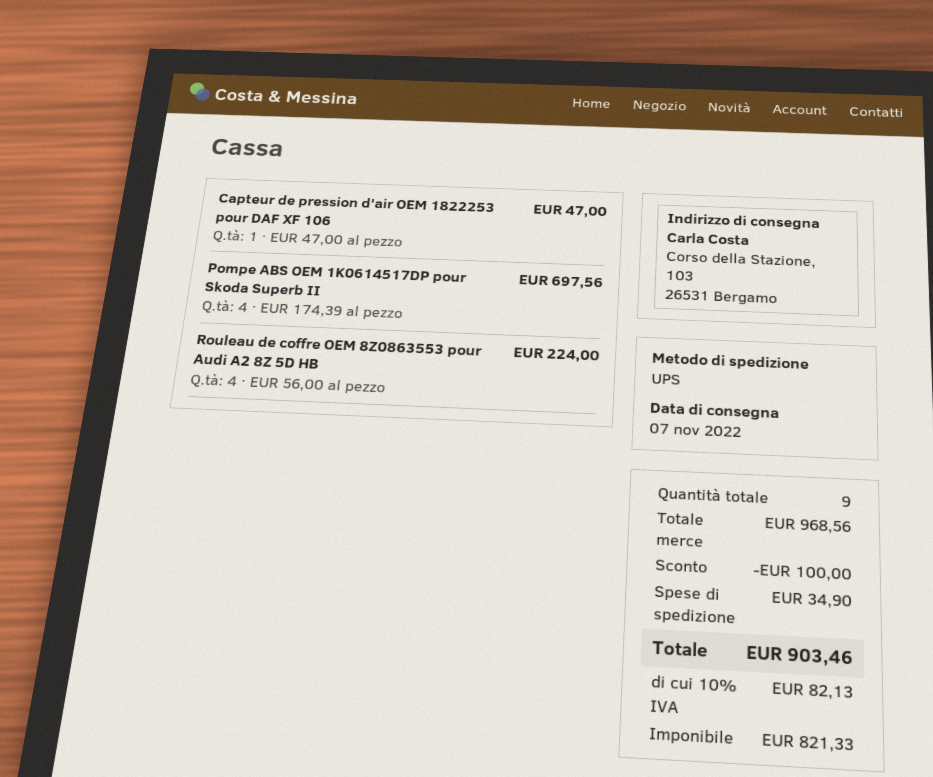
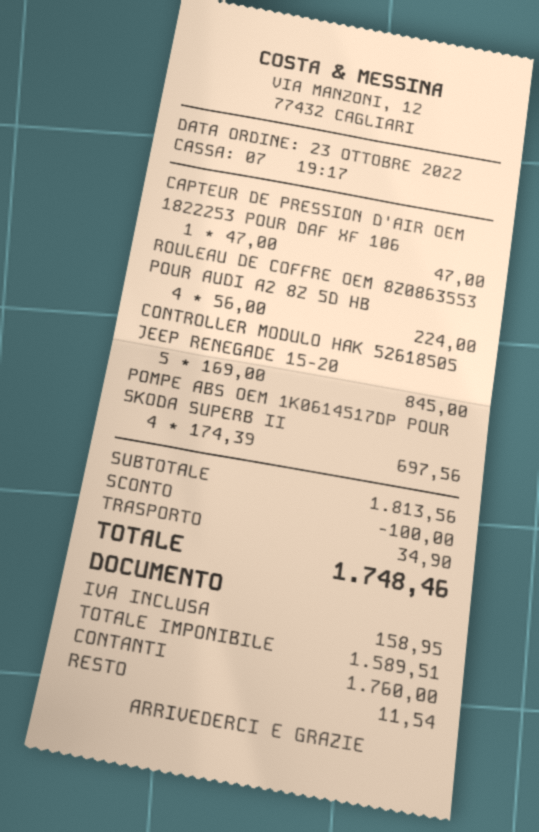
CONTROLLER MODULO HAK 52618505 JEEP RENEGADE 15-20: none -> 5 x 169.00 = 845.00
subtotal: 968.56 -> 1813.56
net: 821.33 -> 1589.51
tax: 82.13 -> 158.95
total: 903.46 -> 1748.46

